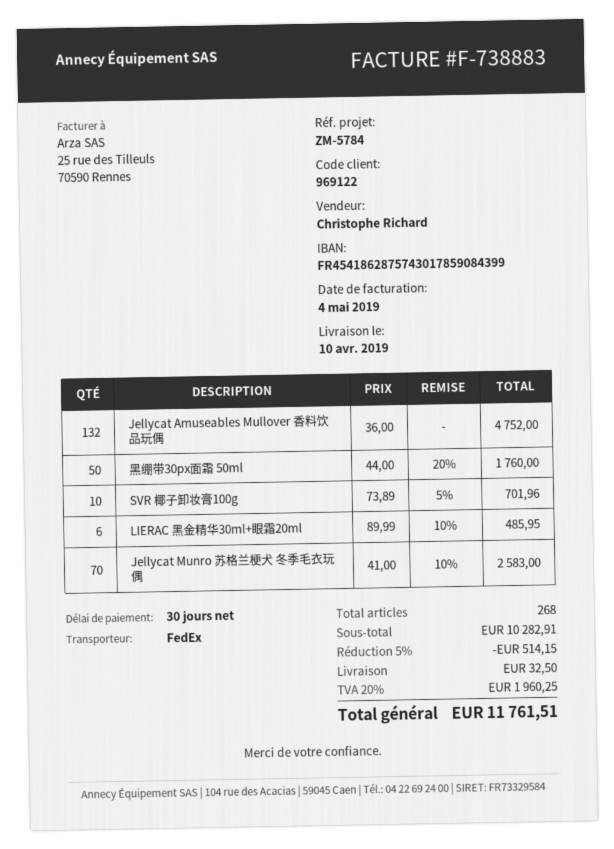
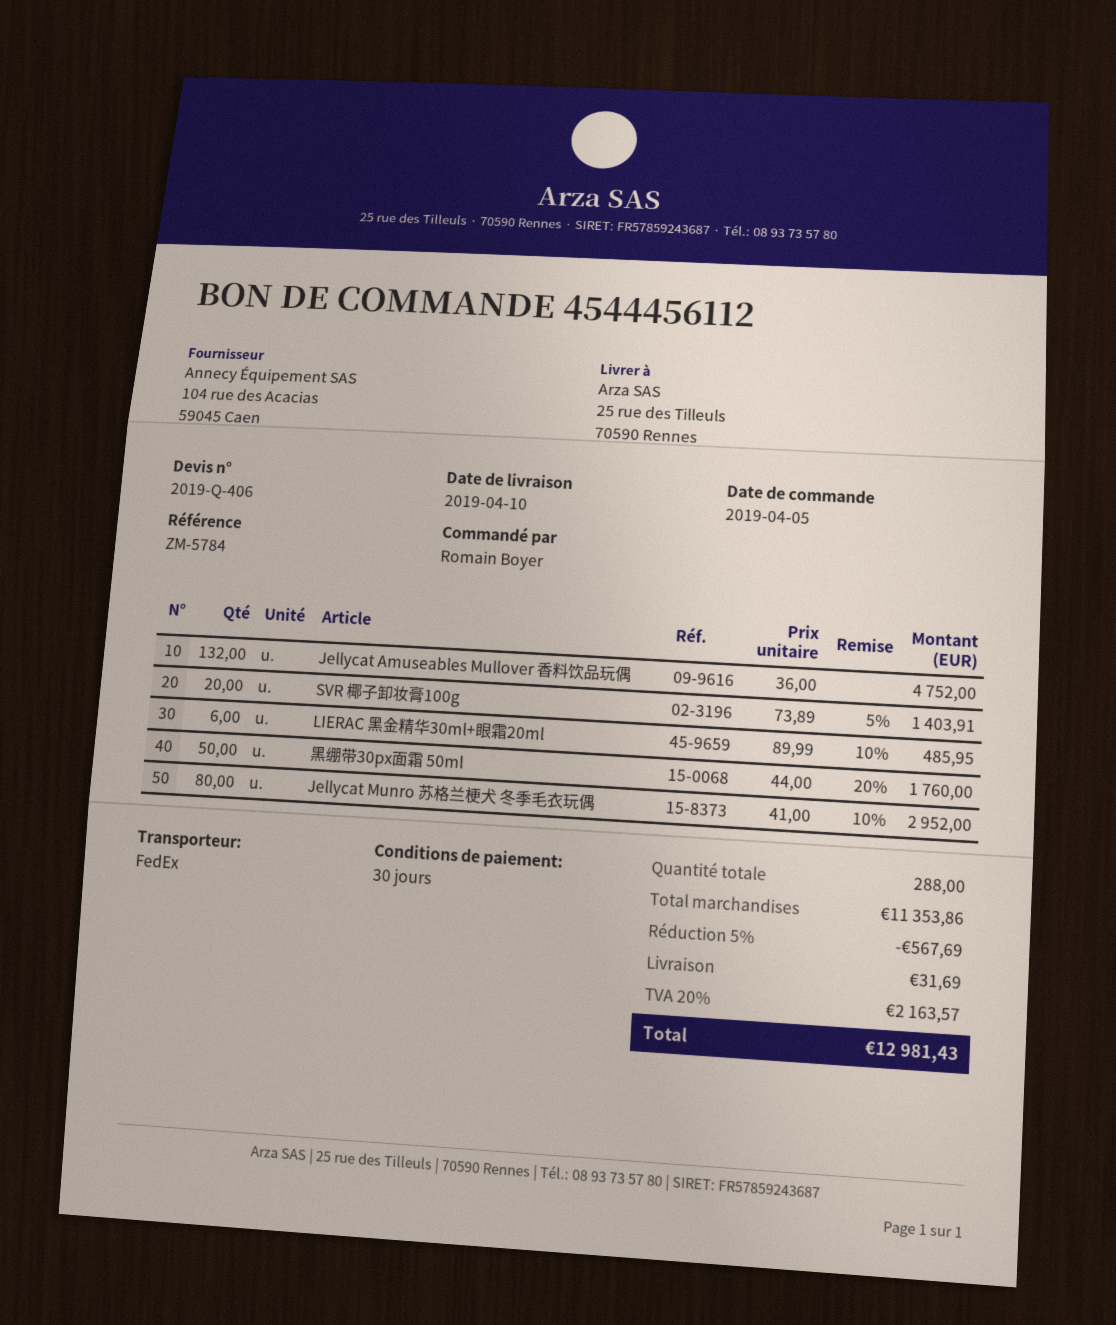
SVR 椰子卸妆膏100g: 10 x 73.89 - 5% = 701.96 -> 20 x 73.89 - 5% = 1403.91
Jellycat Munro 苏格兰梗犬 冬季毛衣玩偶: 70 x 41.00 - 10% = 2583.00 -> 80 x 41.00 - 10% = 2952.00
total quantity: 268 -> 288
subtotal: 10282.91 -> 11353.86
discount: 5% = 514.15 -> 5% = 567.69
shipping: 32.50 -> 31.69
tax: 20% = 1960.25 -> 20% = 2163.57
total: 11761.51 -> 12981.43

